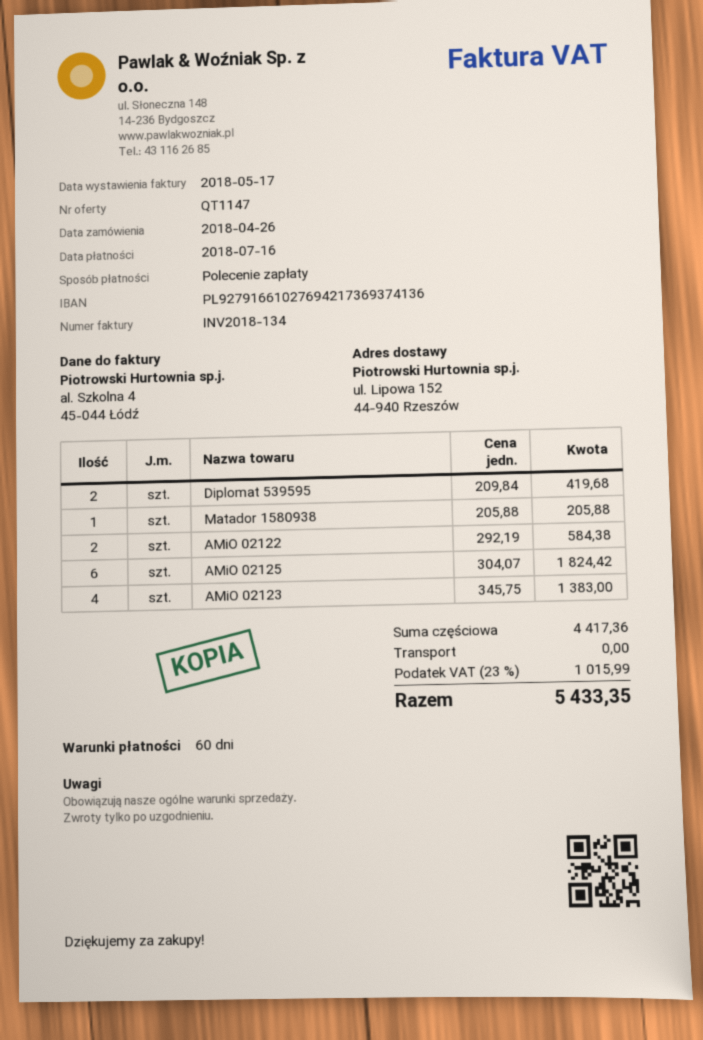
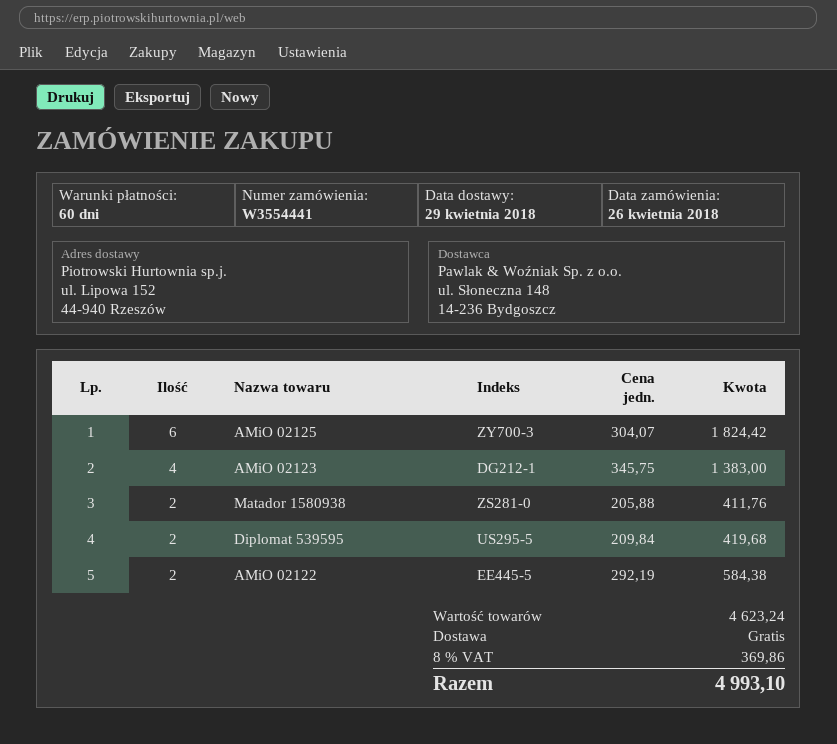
Matador 1580938: 1 x 205.88 = 205.88 -> 2 x 205.88 = 411.76
subtotal: 4417.36 -> 4623.24
tax: 23% = 1015.99 -> 8% = 369.86
total: 5433.35 -> 4993.10

